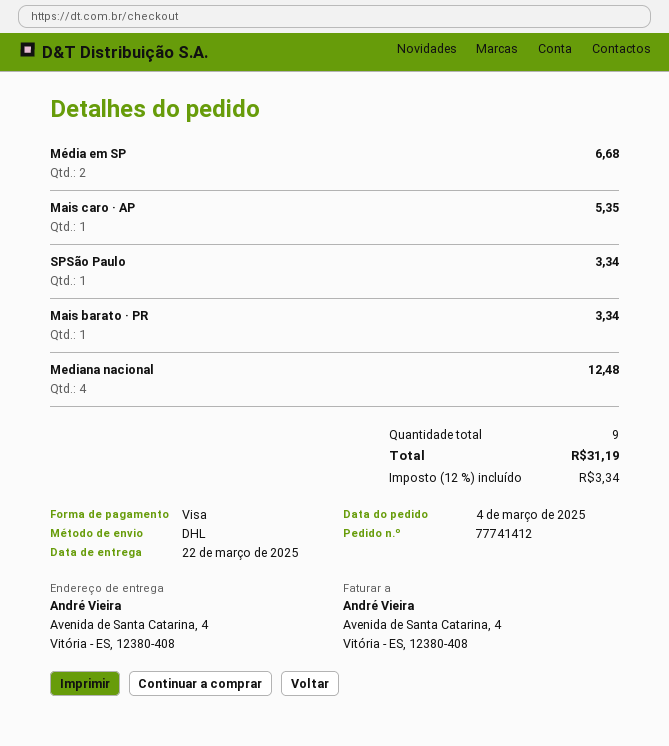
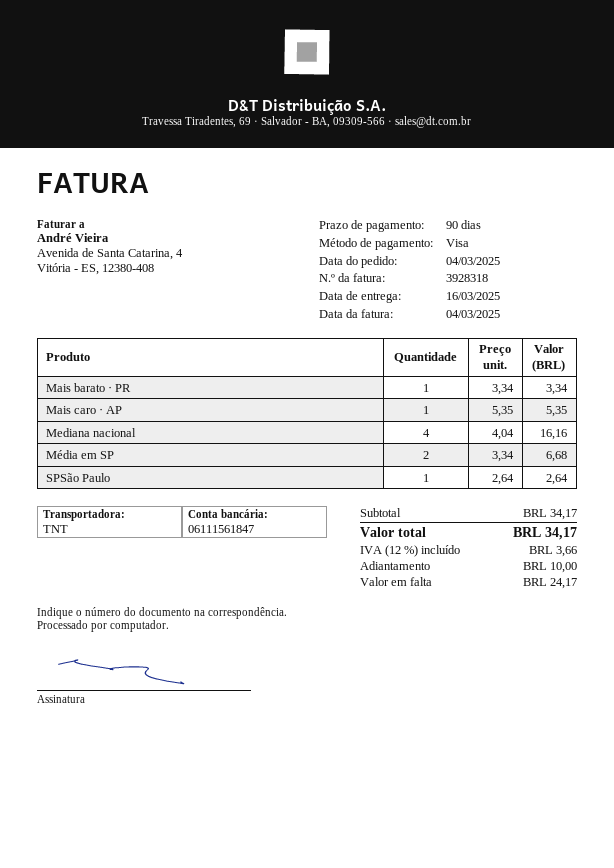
delivery date: 2025-03-22 -> 2025-03-16
shipping method: DHL -> TNT
SPSão Paulo: 1 for 3.34 -> 1 for 2.64
Mediana nacional: 4 for 12.48 -> 4 for 16.16
tax: 12% = 3.34 -> 12% = 3.66
total: 31.19 -> 34.17

